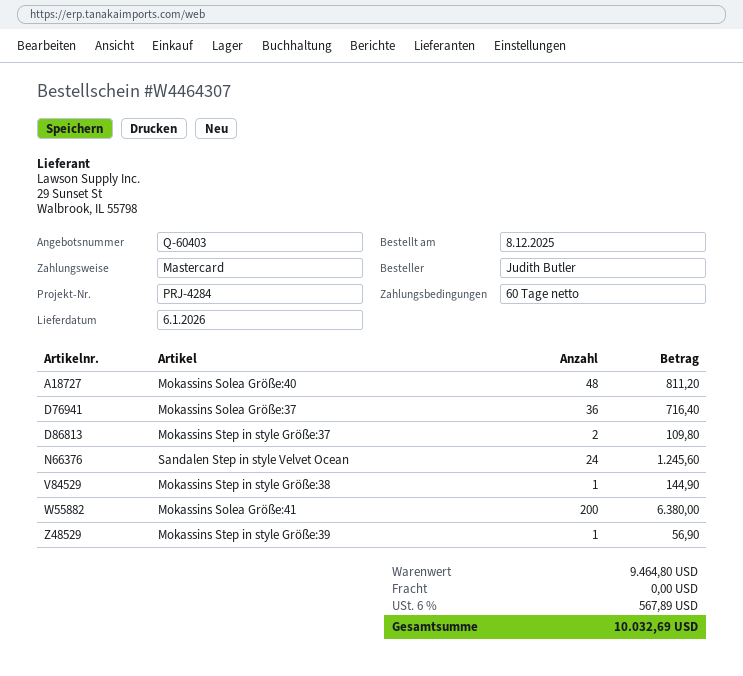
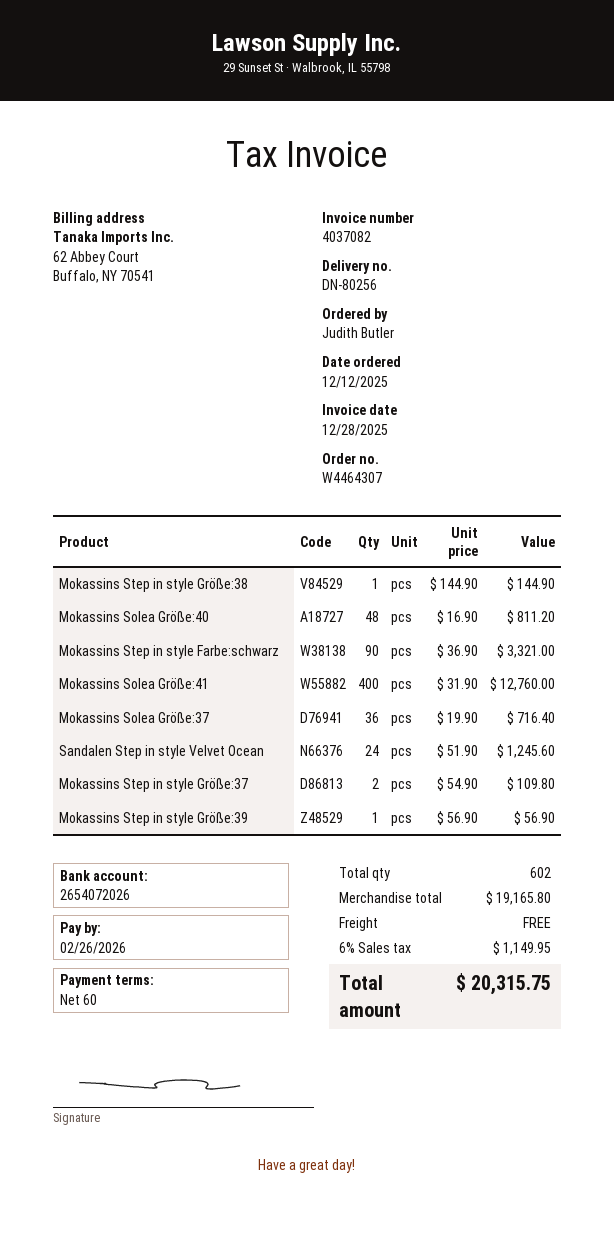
order date: 2025-12-08 -> 2025-12-12
Mokassins Solea Größe:41: 200 for 6380.00 -> 400 for 12760.00
Mokassins Step in style Farbe:schwarz: none -> 90 for 3321.00
subtotal: 9464.80 -> 19165.80
tax: 6% = 567.89 -> 6% = 1149.95
total: 10032.69 -> 20315.75

